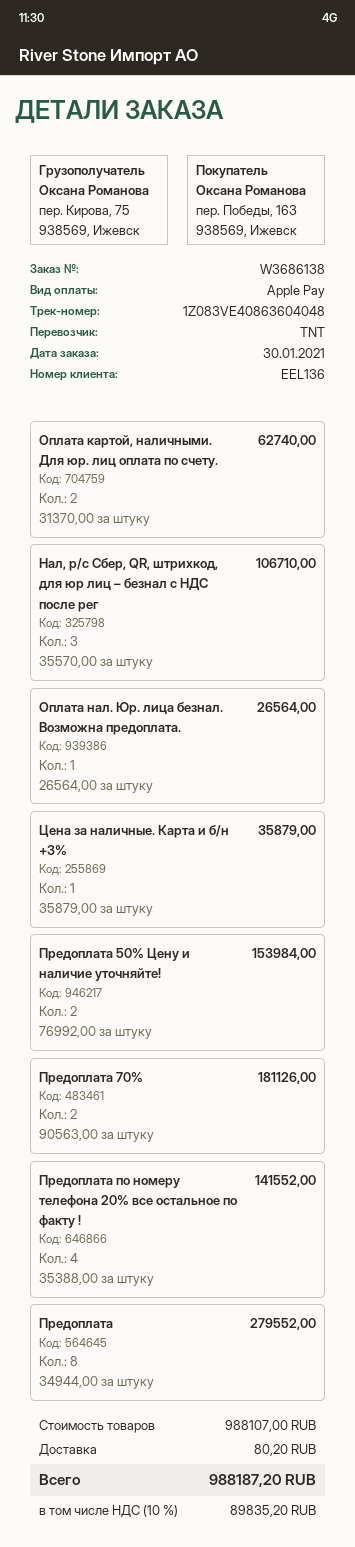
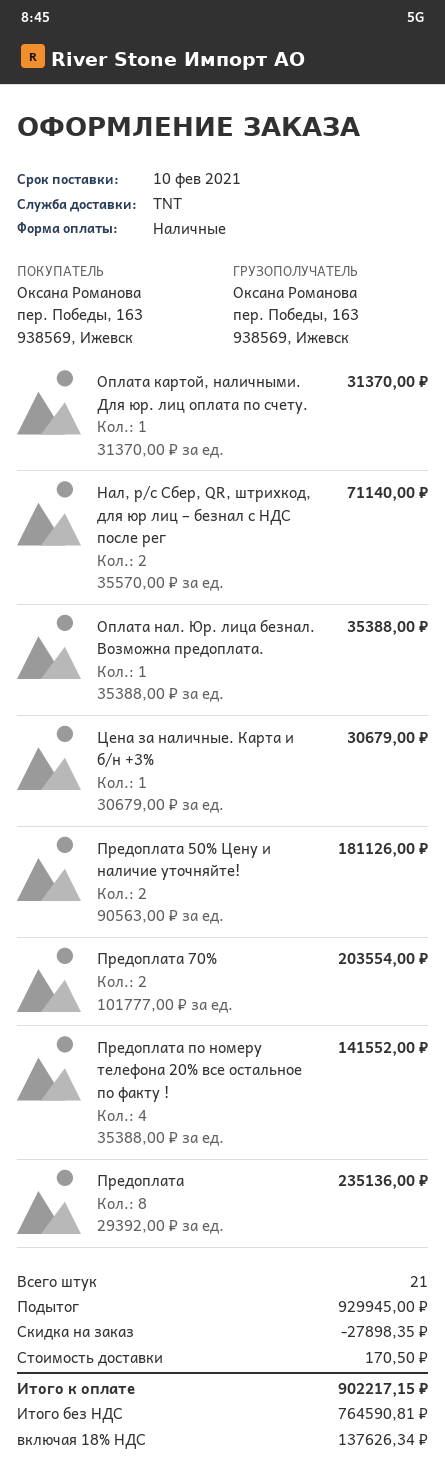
payment method: Apple Pay -> cash
ship to: пер. Кирова, 75, 938569, Ижевск -> пер. Победы, 163, 938569, Ижевск
Оплата картой, наличными. Для юр. лиц оплата по счету.: 2 x 31370.00 = 62740.00 -> 1 x 31370.00 = 31370.00
Нал, р/с Сбер, QR, штрихкод, для юр лиц – безнал с НДС после рег: 3 x 35570.00 = 106710.00 -> 2 x 35570.00 = 71140.00
Оплата нал. Юр. лица безнал. Возможна предоплата.: 1 x 26564.00 = 26564.00 -> 1 x 35388.00 = 35388.00
Цена за наличные. Карта и б/н +3%: 1 x 35879.00 = 35879.00 -> 1 x 30679.00 = 30679.00
Предоплата 50% Цену и наличие уточняйте!: 2 x 76992.00 = 153984.00 -> 2 x 90563.00 = 181126.00
Предоплата 70%: 2 x 90563.00 = 181126.00 -> 2 x 101777.00 = 203554.00
Предоплата: 8 x 34944.00 = 279552.00 -> 8 x 29392.00 = 235136.00
subtotal: 988107.00 -> 929945.00
discount: none -> 27898.35
shipping: 80.20 -> 170.50
tax: 10% = 89835.20 -> 18% = 137626.34
total: 988187.20 -> 902217.15

